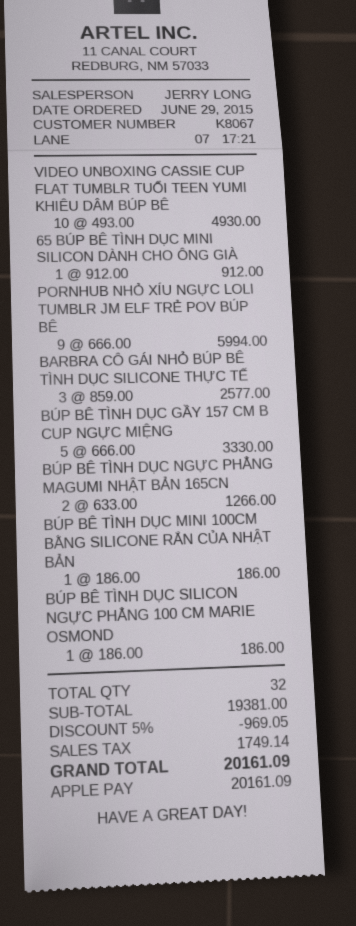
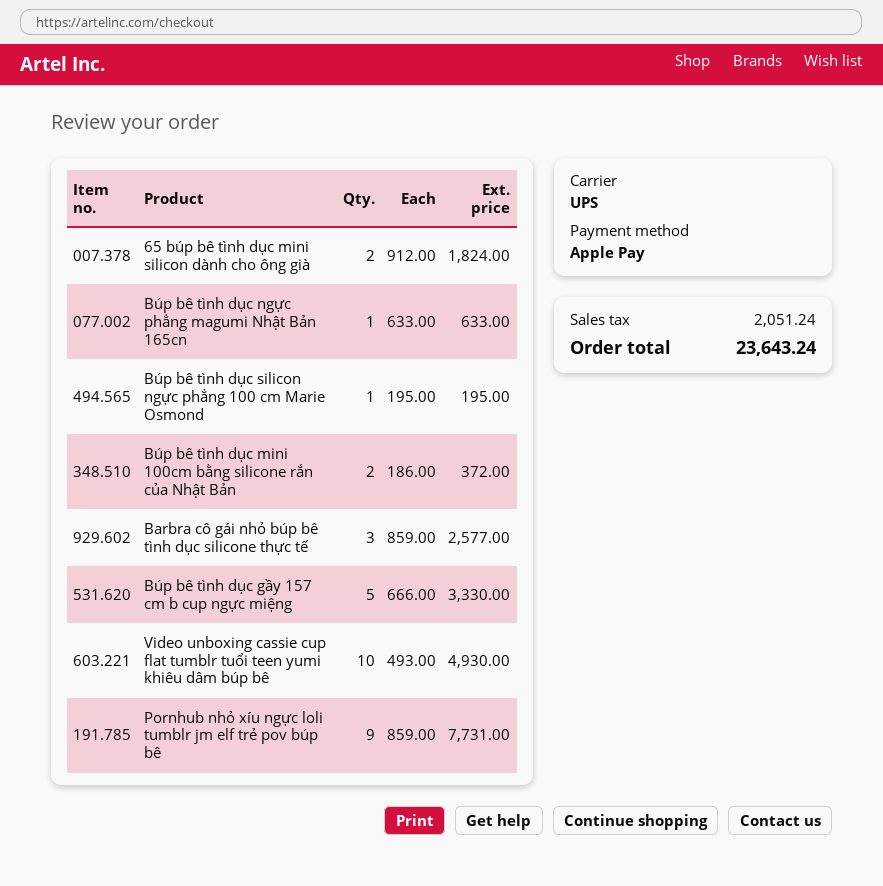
65 BÚP BÊ TÌNH DỤC MINI SILICON DÀNH CHO ÔNG GIÀ: 1 x 912.00 = 912.00 -> 2 x 912.00 = 1824.00
PORNHUB NHỎ XÍU NGỰC LOLI TUMBLR JM ELF TRẺ POV BÚP BÊ: 9 x 666.00 = 5994.00 -> 9 x 859.00 = 7731.00
BÚP BÊ TÌNH DỤC NGỰC PHẲNG MAGUMI NHẬT BẢN 165CN: 2 x 633.00 = 1266.00 -> 1 x 633.00 = 633.00
BÚP BÊ TÌNH DỤC MINI 100CM BẰNG SILICONE RẮN CỦA NHẬT BẢN: 1 x 186.00 = 186.00 -> 2 x 186.00 = 372.00
BÚP BÊ TÌNH DỤC SILICON NGỰC PHẲNG 100 CM MARIE OSMOND: 1 x 186.00 = 186.00 -> 1 x 195.00 = 195.00
discount: 5% = 969.05 -> none
tax: 1749.14 -> 2051.24
total: 20161.09 -> 23643.24

